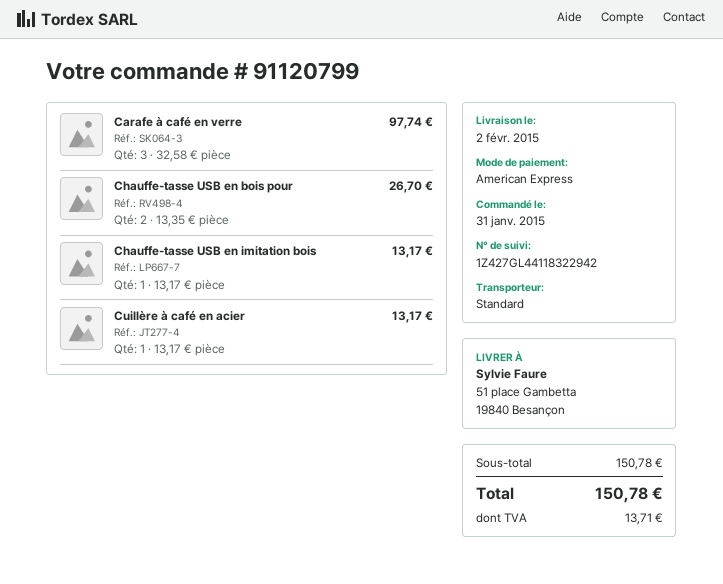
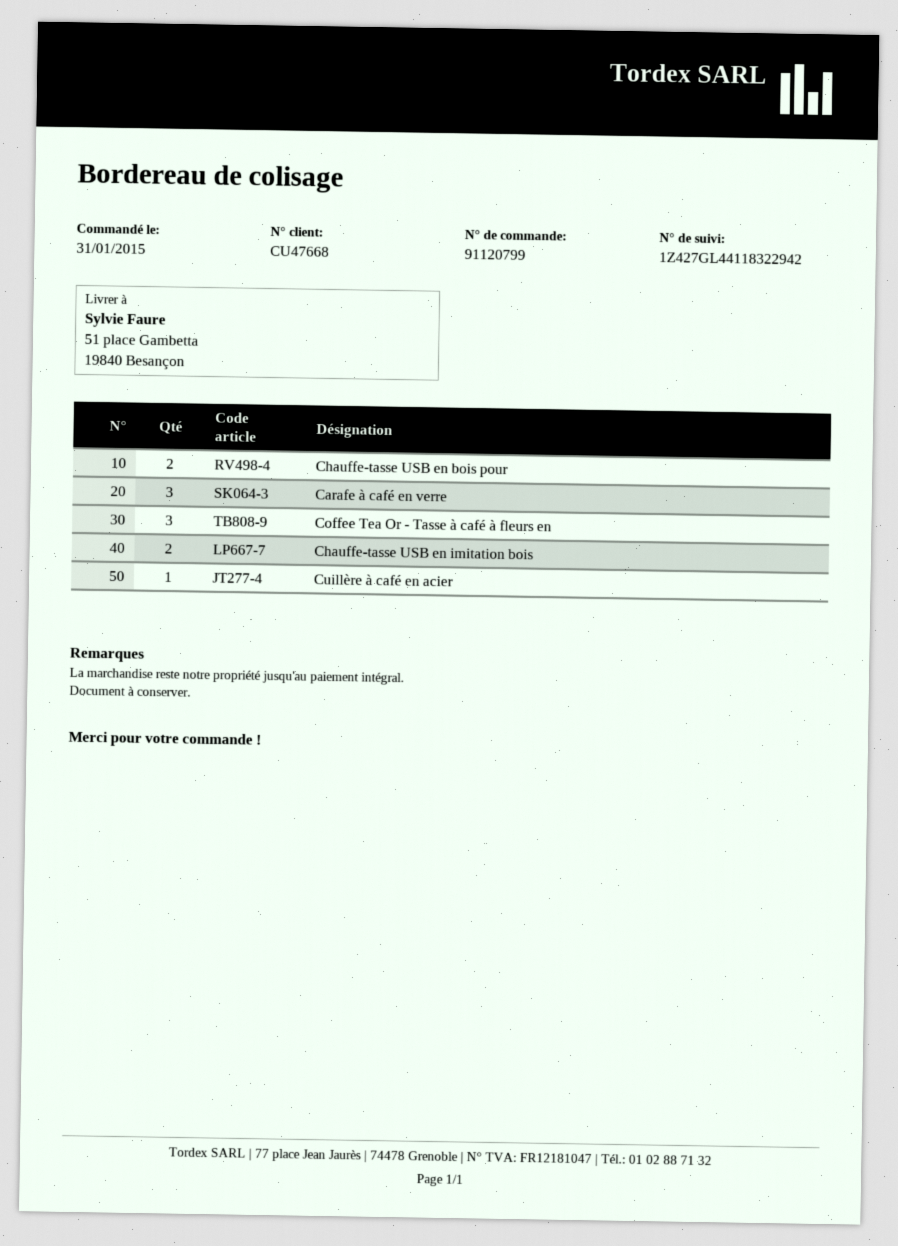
Chauffe-tasse USB en imitation bois: 1 -> 2
Coffee Tea Or - Tasse à café à fleurs en: none -> 3

